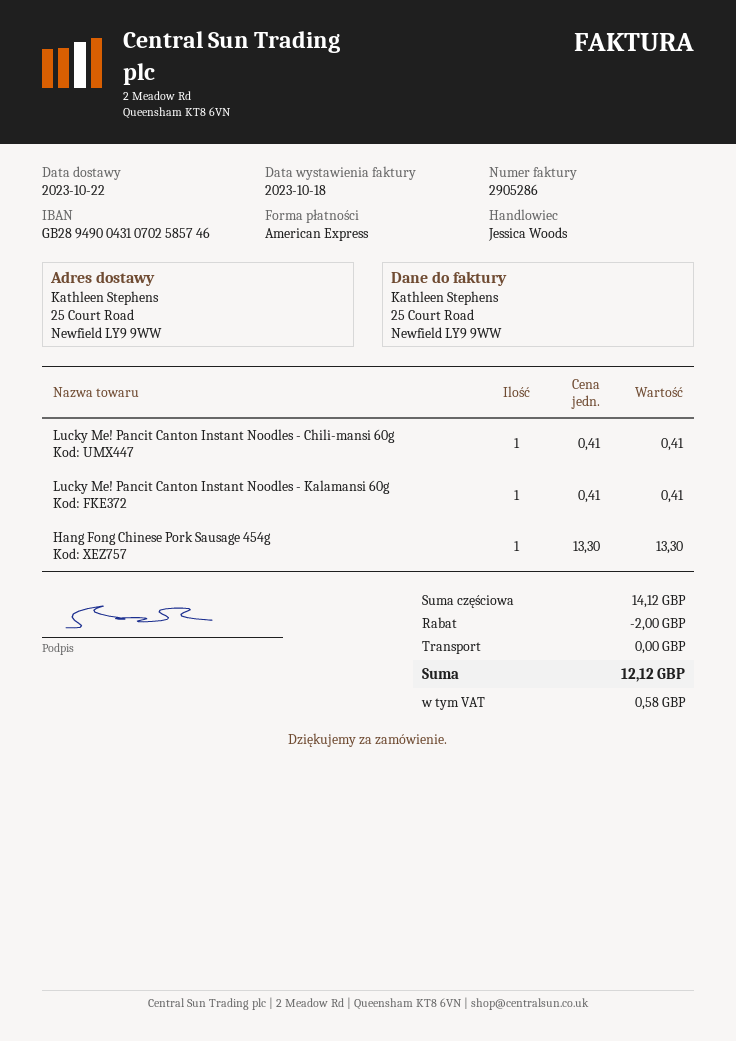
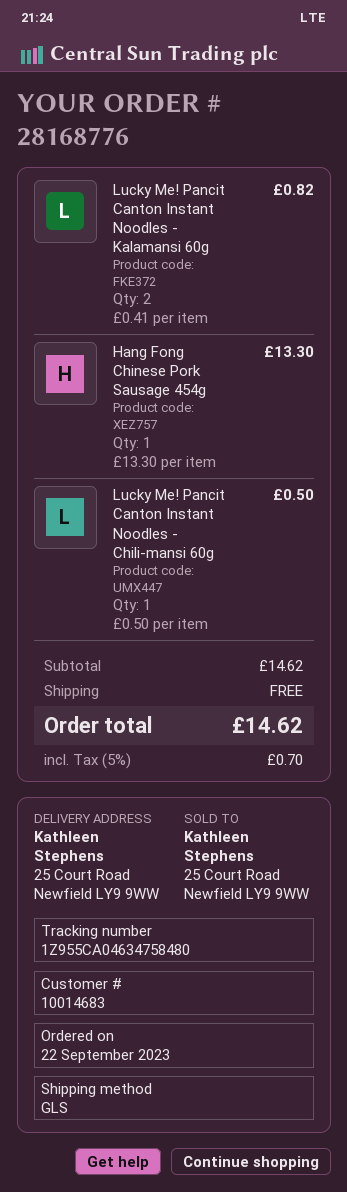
Lucky Me! Pancit Canton Instant Noodles - Chili-mansi 60g: 1 x 0.41 = 0.41 -> 1 x 0.50 = 0.50
Lucky Me! Pancit Canton Instant Noodles - Kalamansi 60g: 1 x 0.41 = 0.41 -> 2 x 0.41 = 0.82
subtotal: 14.12 -> 14.62
discount: 2.00 -> none
tax: 0.58 -> 0.70
total: 12.12 -> 14.62

